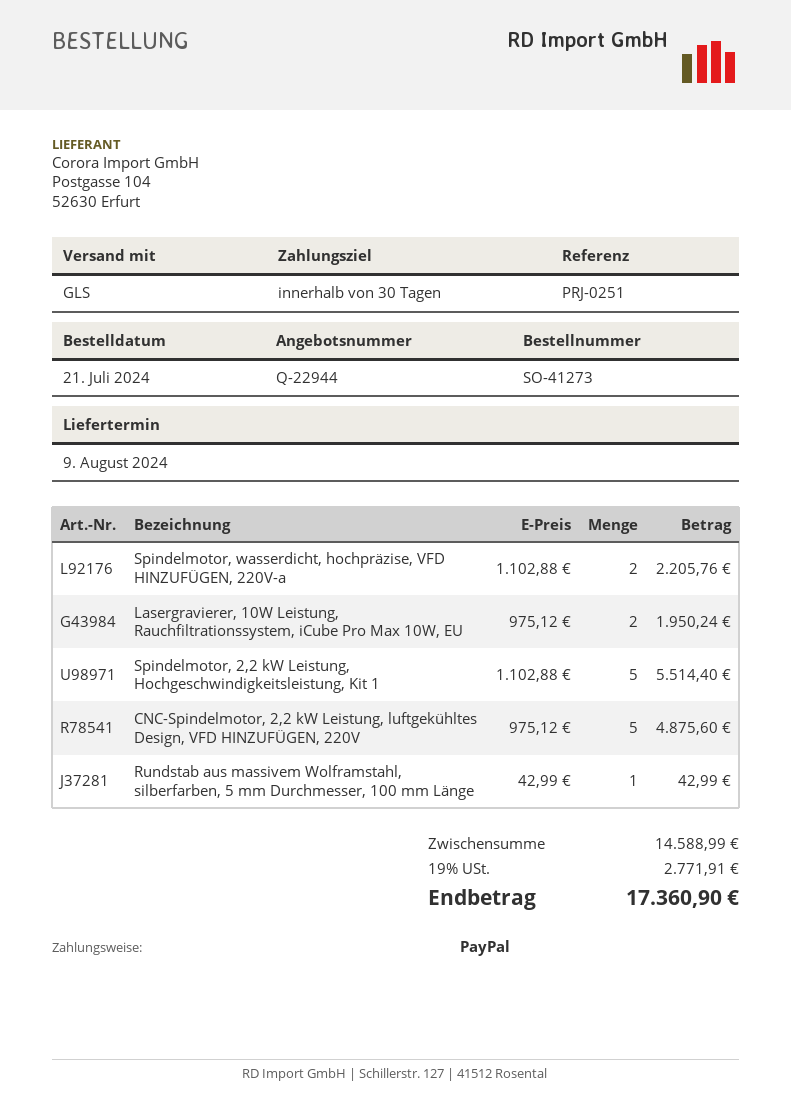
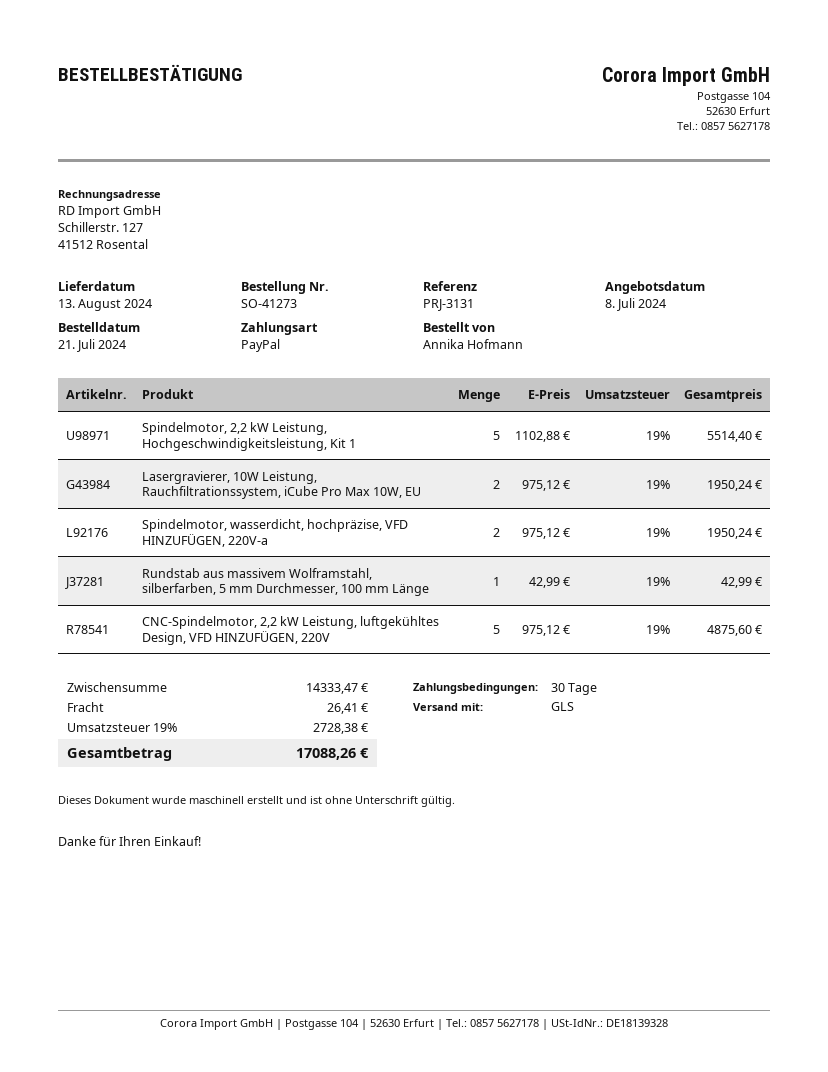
delivery date: 2024-08-09 -> 2024-08-13
reference: PRJ-0251 -> PRJ-3131
Spindelmotor, wasserdicht, hochpräzise, VFD HINZUFÜGEN, 220V-a: 2 x 1102.88 = 2205.76 -> 2 x 975.12 = 1950.24
subtotal: 14588.99 -> 14333.47
shipping: none -> 26.41
tax: 19% = 2771.91 -> 19% = 2728.38
total: 17360.90 -> 17088.26

